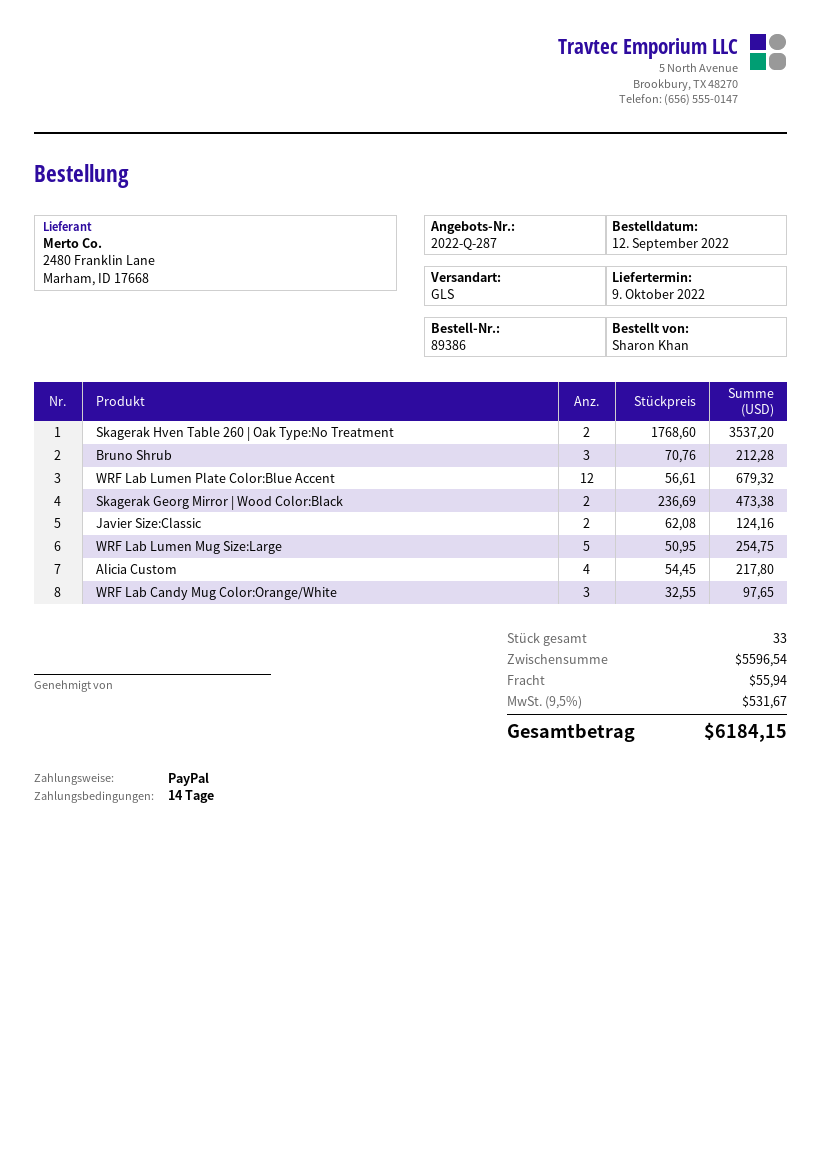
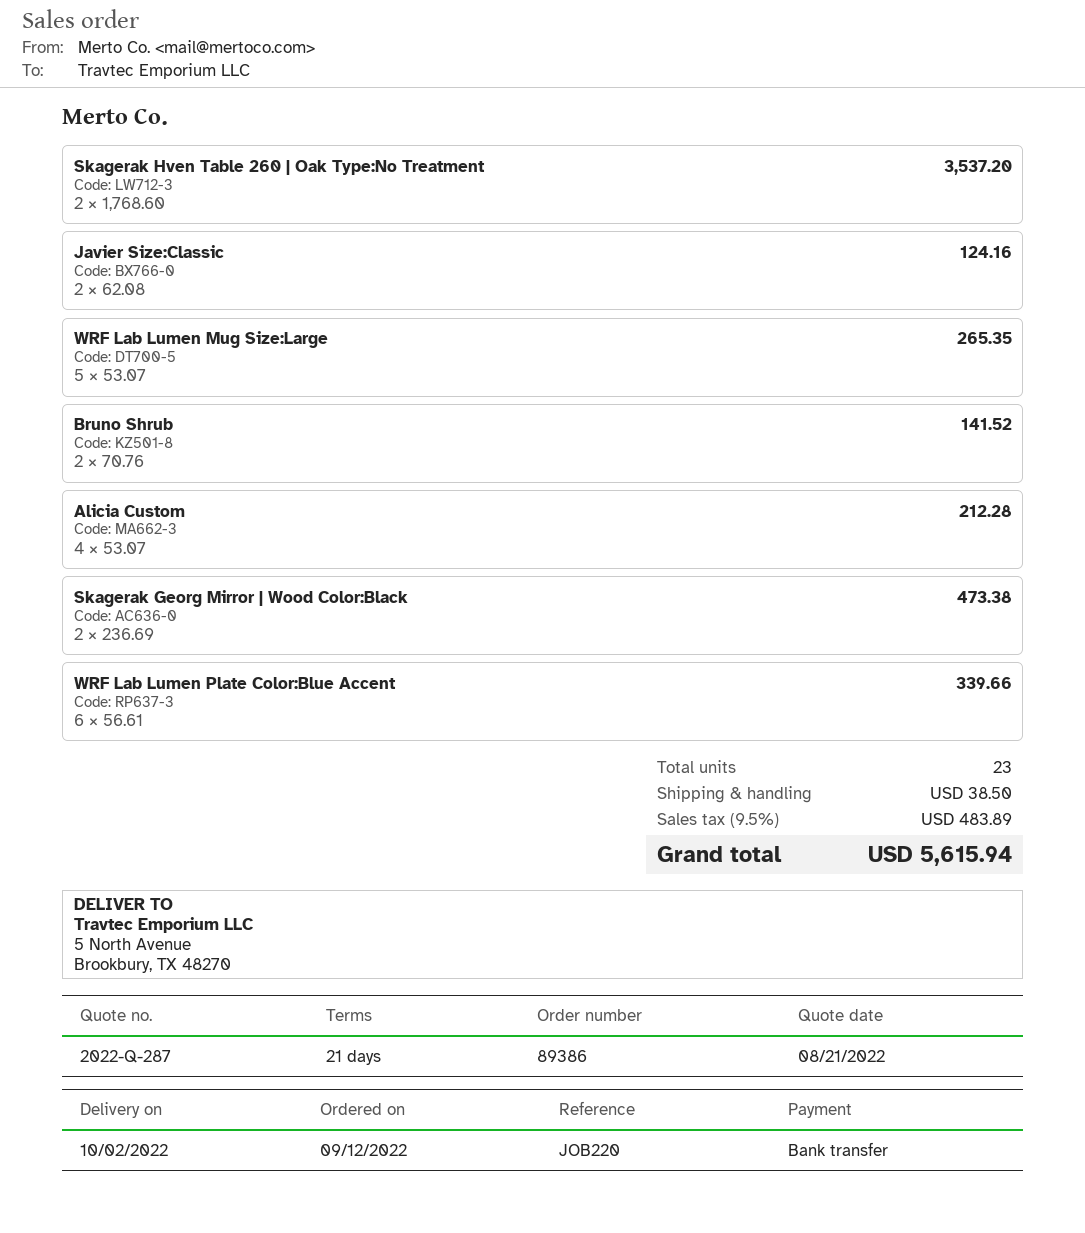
delivery date: 2022-10-09 -> 2022-10-02
payment terms: 14 days -> 21 days
payment method: PayPal -> bank transfer
Bruno Shrub: 3 x 70.76 = 212.28 -> 2 x 70.76 = 141.52
WRF Lab Lumen Plate Color:Blue Accent: 12 x 56.61 = 679.32 -> 6 x 56.61 = 339.66
WRF Lab Lumen Mug Size:Large: 5 x 50.95 = 254.75 -> 5 x 53.07 = 265.35
Alicia Custom: 4 x 54.45 = 217.80 -> 4 x 53.07 = 212.28
WRF Lab Candy Mug Color:Orange/White: 3 x 32.55 = 97.65 -> none
total quantity: 33 -> 23
shipping: 55.94 -> 38.50
tax: 9.5% = 531.67 -> 9.5% = 483.89
total: 6184.15 -> 5615.94

